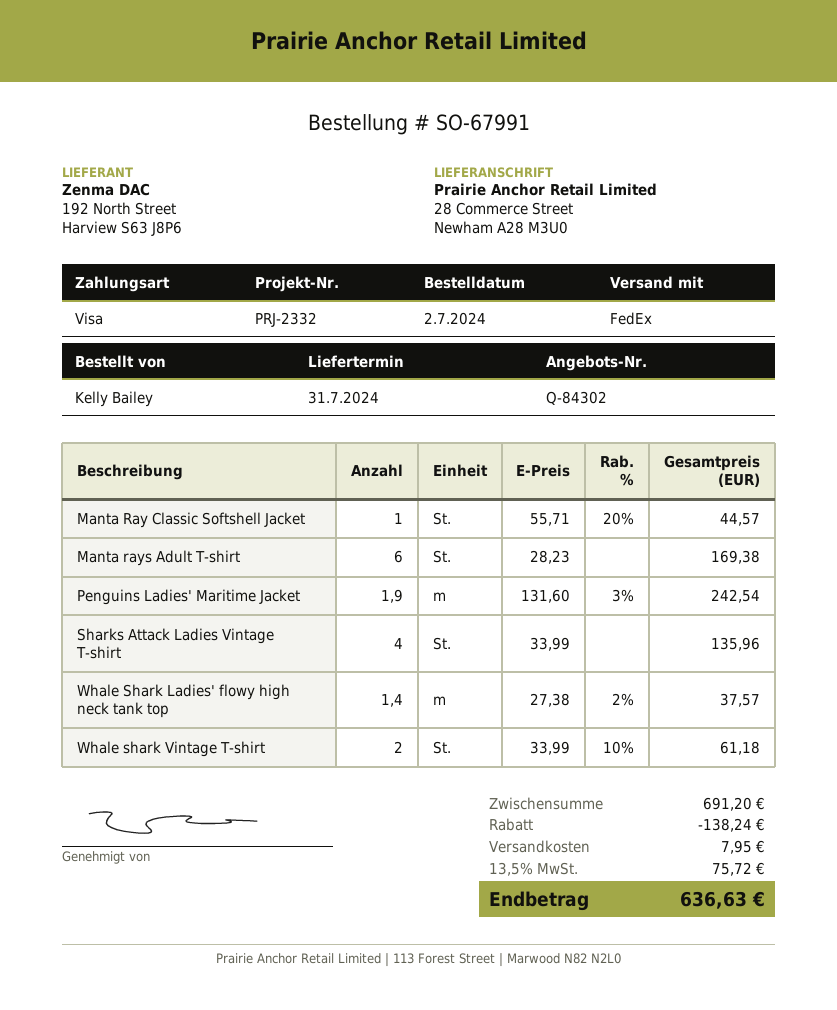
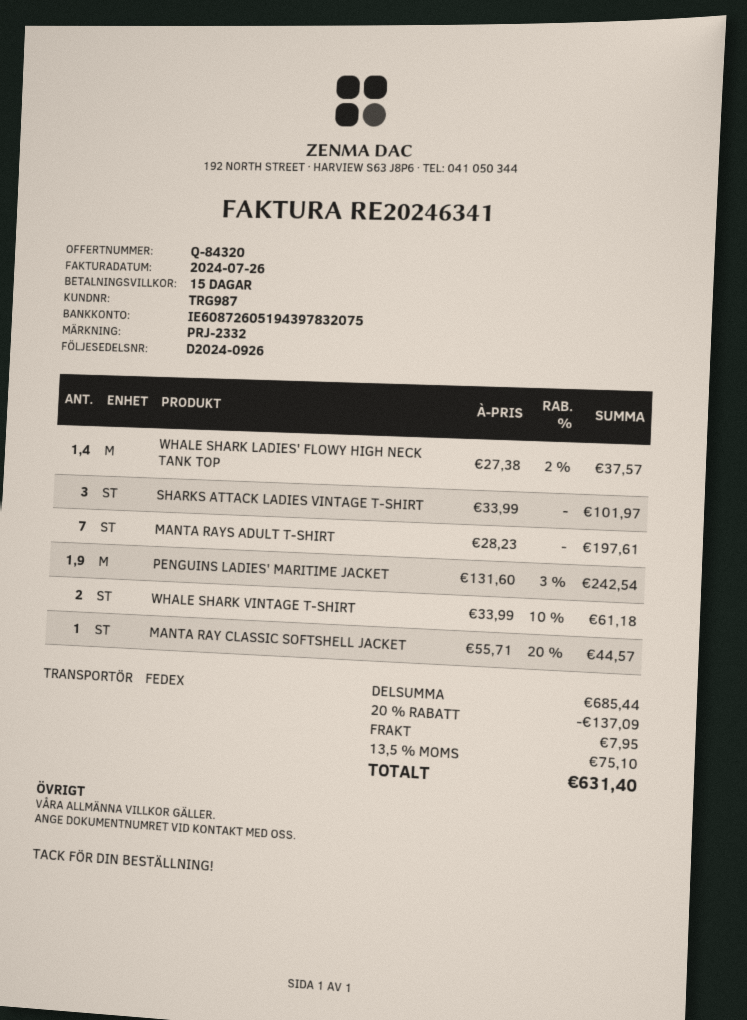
quote number: Q-84302 -> Q-84320
Manta rays Adult T-shirt: 6 x 28.23 = 169.38 -> 7 x 28.23 = 197.61
Sharks Attack Ladies Vintage T-shirt: 4 x 33.99 = 135.96 -> 3 x 33.99 = 101.97
subtotal: 691.20 -> 685.44
discount: 138.24 -> 137.09
tax: 13.5% = 75.72 -> 13.5% = 75.10
total: 636.63 -> 631.40

